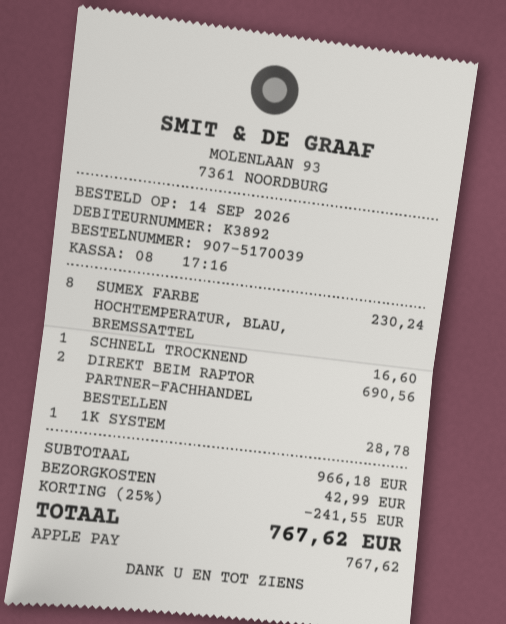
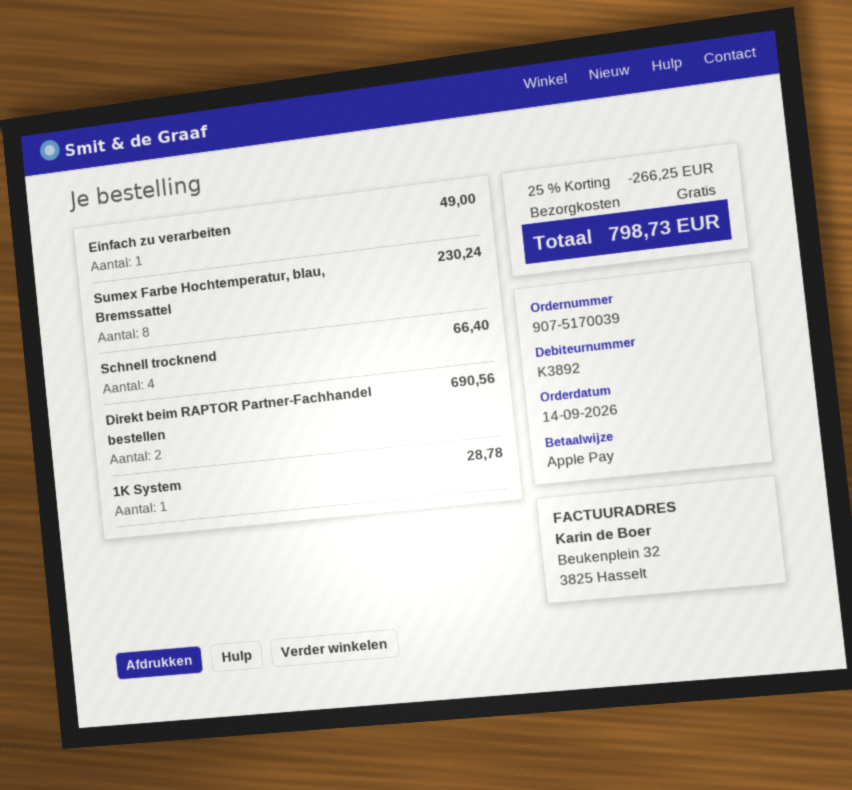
SCHNELL TROCKNEND: 1 for 16.60 -> 4 for 66.40
Einfach zu verarbeiten: none -> 1 for 49.00
discount: 25% = 241.55 -> 25% = 266.25
shipping: 42.99 -> 0.00
total: 767.62 -> 798.73

